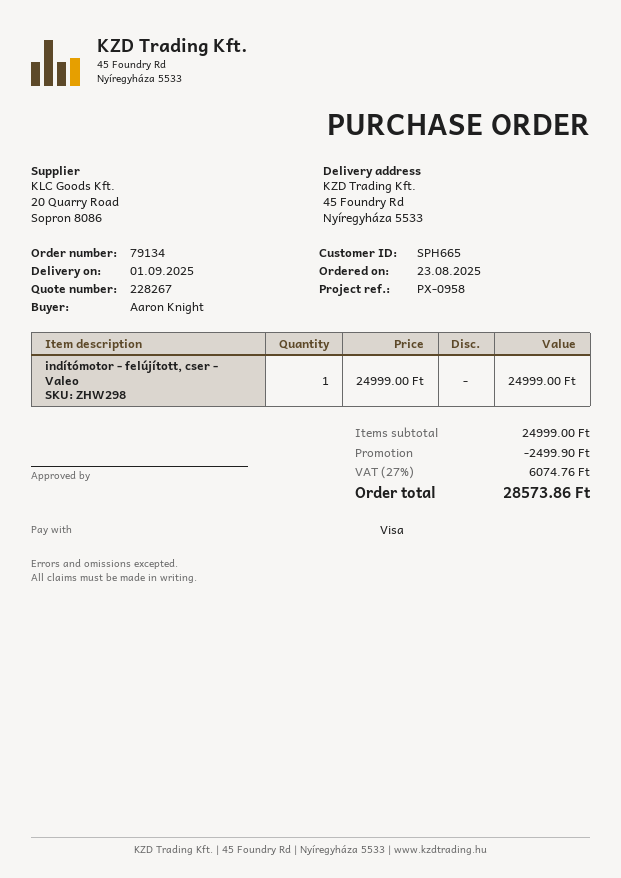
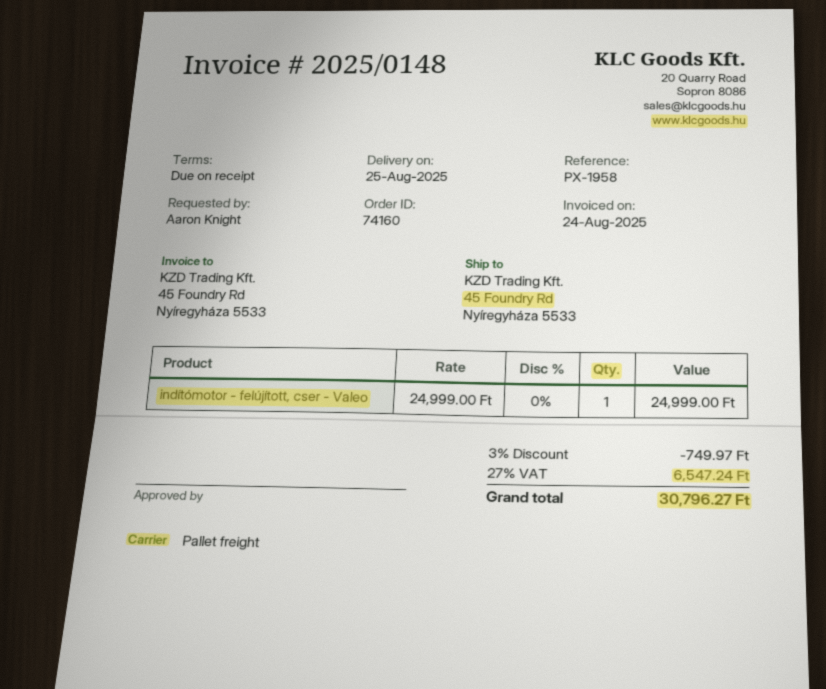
order number: 79134 -> 74160
delivery date: 2025-09-01 -> 2025-08-25
reference: PX-0958 -> PX-1958
discount: 2499.90 -> 749.97
tax: 27% = 6074.76 -> 27% = 6547.24
total: 28573.86 -> 30796.27

